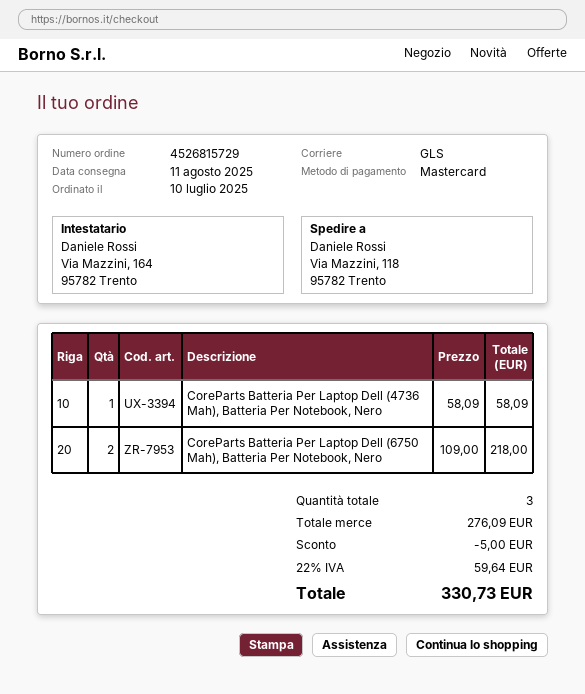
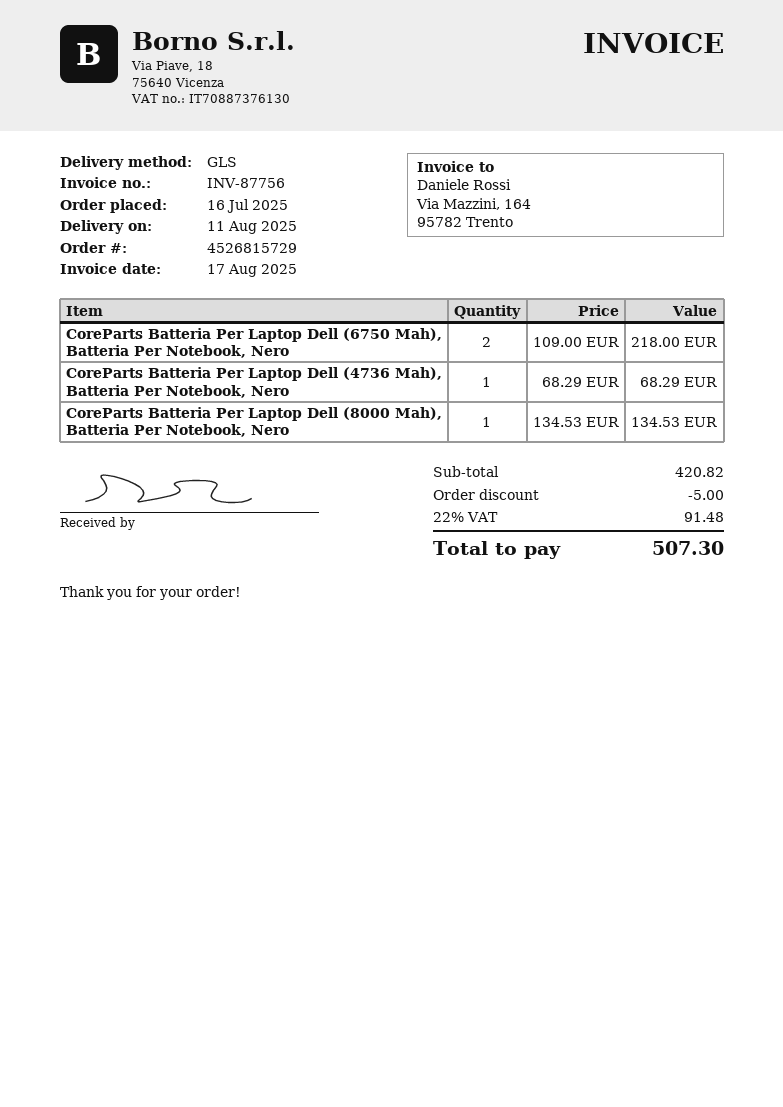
order date: 2025-07-10 -> 2025-07-16
CoreParts Batteria Per Laptop Dell (4736 Mah), Batteria Per Notebook, Nero: 1 x 58.09 = 58.09 -> 1 x 68.29 = 68.29
CoreParts Batteria Per Laptop Dell (8000 Mah), Batteria Per Notebook, Nero: none -> 1 x 134.53 = 134.53
subtotal: 276.09 -> 420.82
tax: 22% = 59.64 -> 22% = 91.48
total: 330.73 -> 507.30

